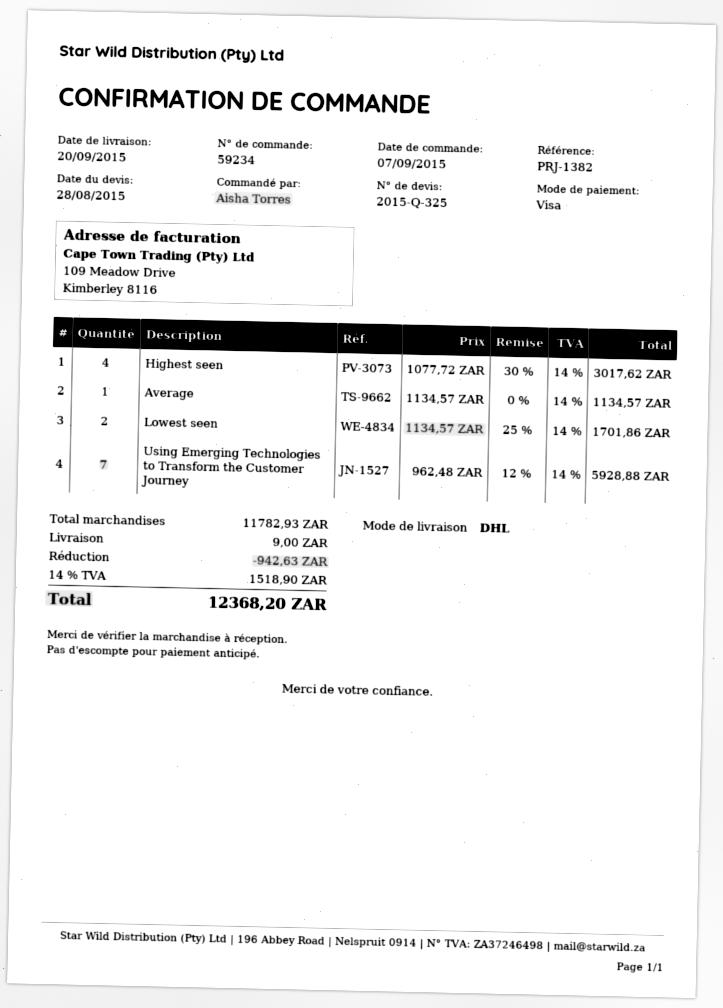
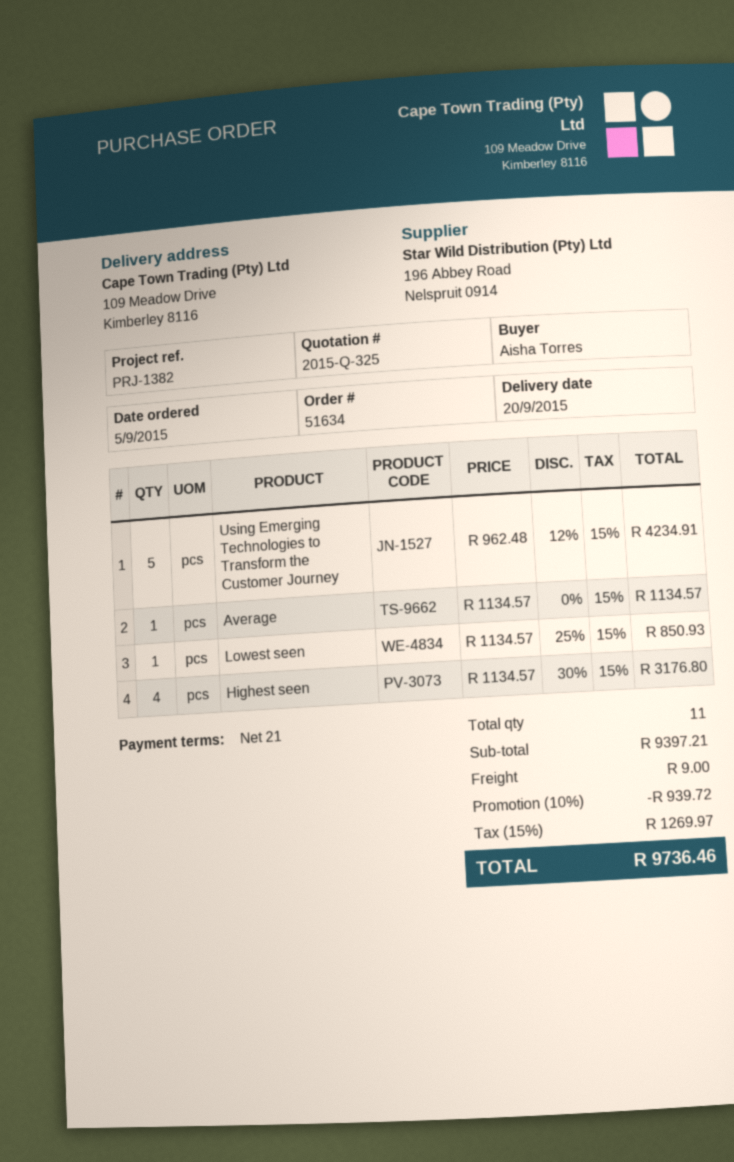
order number: 59234 -> 51634
order date: 2015-09-07 -> 2015-09-05
Highest seen: 4 x 1077.72 - 30% = 3017.62 -> 4 x 1134.57 - 30% = 3176.80
Lowest seen: 2 x 1134.57 - 25% = 1701.86 -> 1 x 1134.57 - 25% = 850.93
Using Emerging Technologies to Transform the Customer Journey: 7 x 962.48 - 12% = 5928.88 -> 5 x 962.48 - 12% = 4234.91
subtotal: 11782.93 -> 9397.21
discount: 942.63 -> 939.72
tax: 14% = 1518.90 -> 15% = 1269.97
total: 12368.20 -> 9736.46

